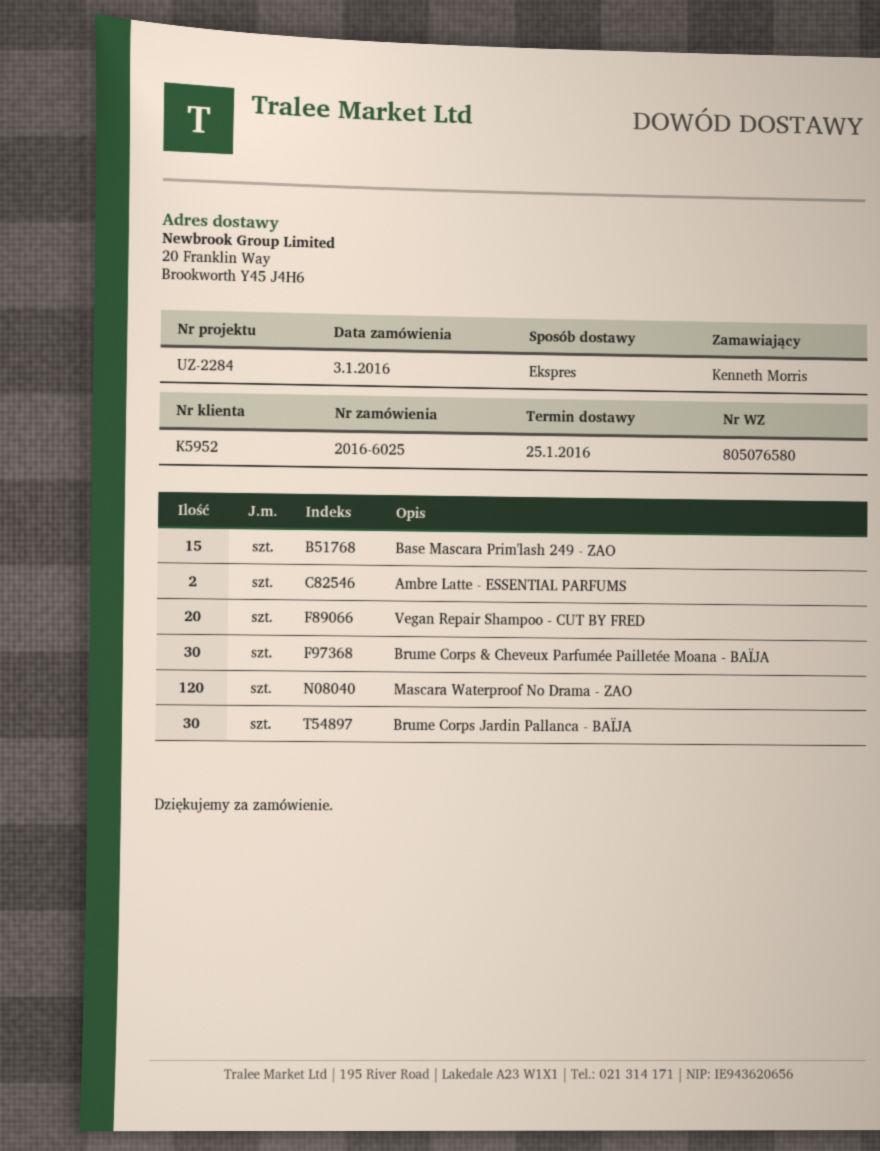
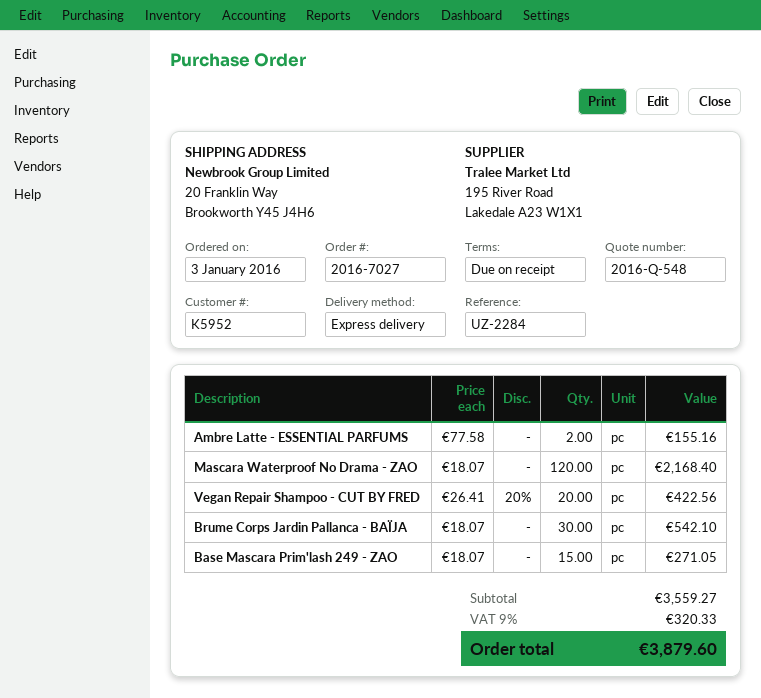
order number: 2016-6025 -> 2016-7027
Brume Corps & Cheveux Parfumée Pailletée Moana - BAÏJA: 30 -> none

